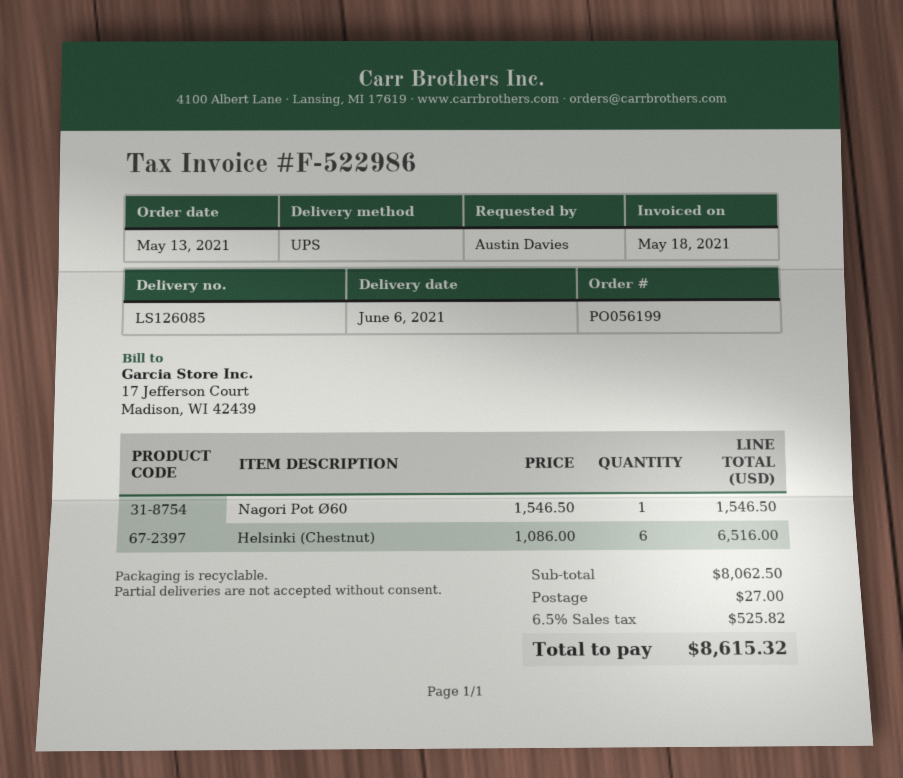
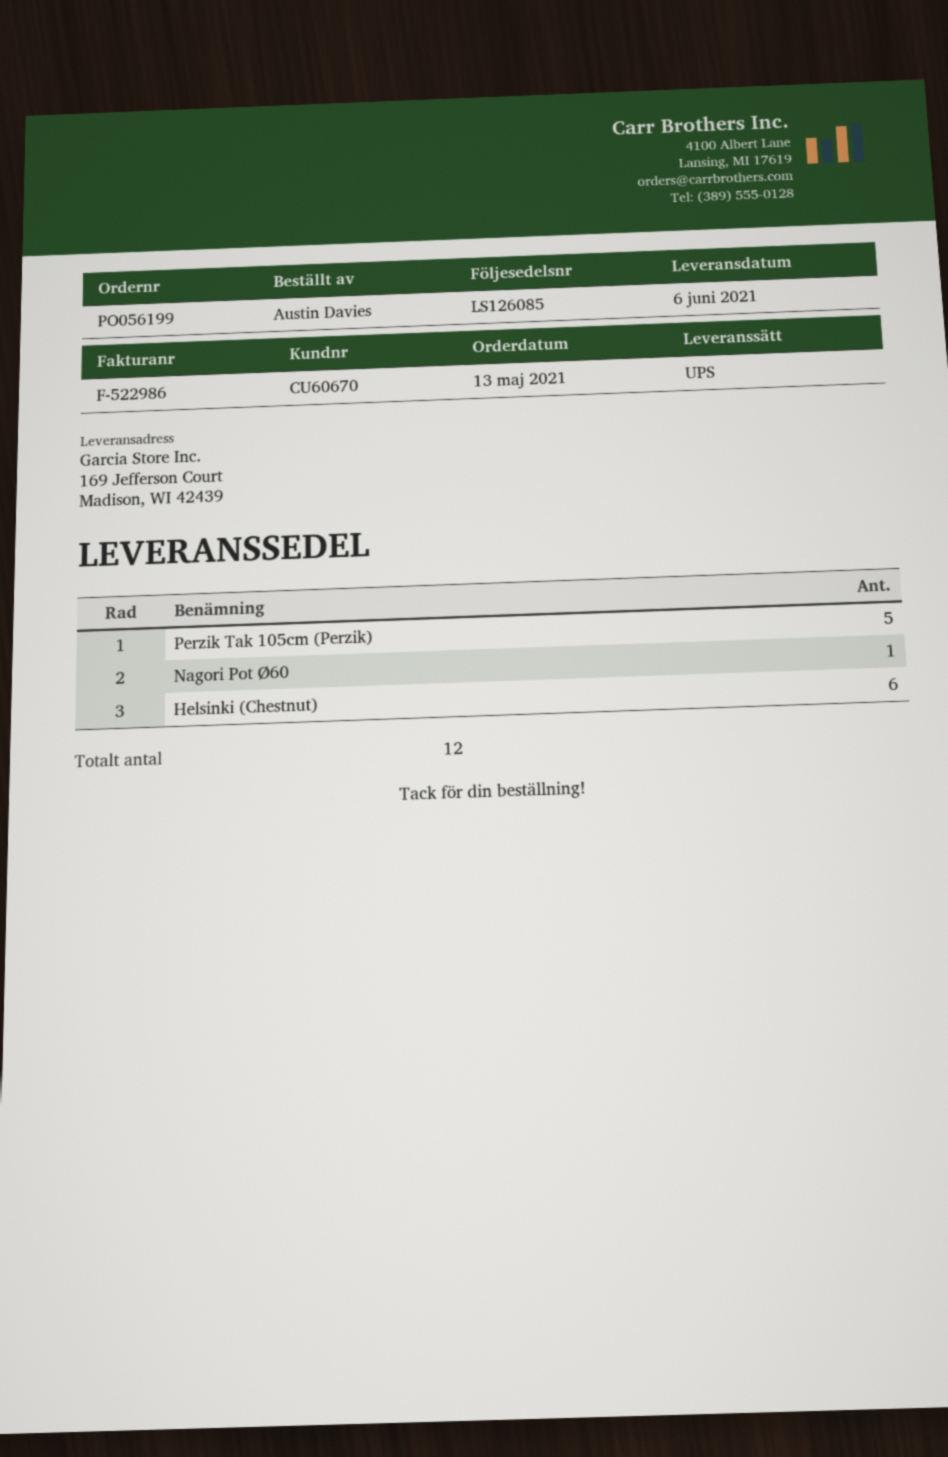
Perzik Tak 105cm (Perzik): none -> 5

